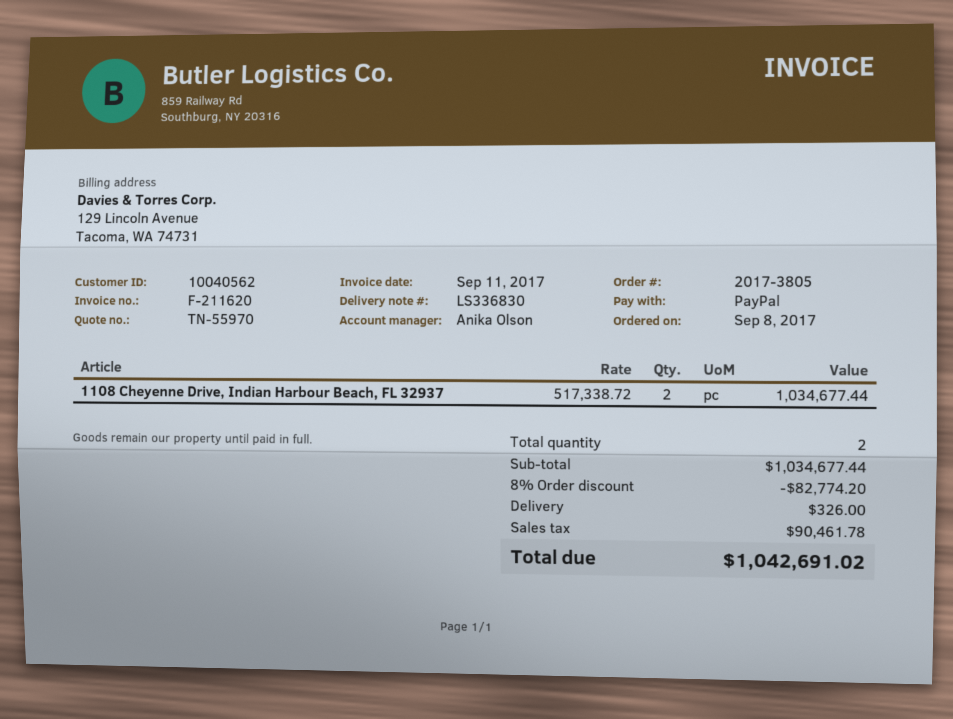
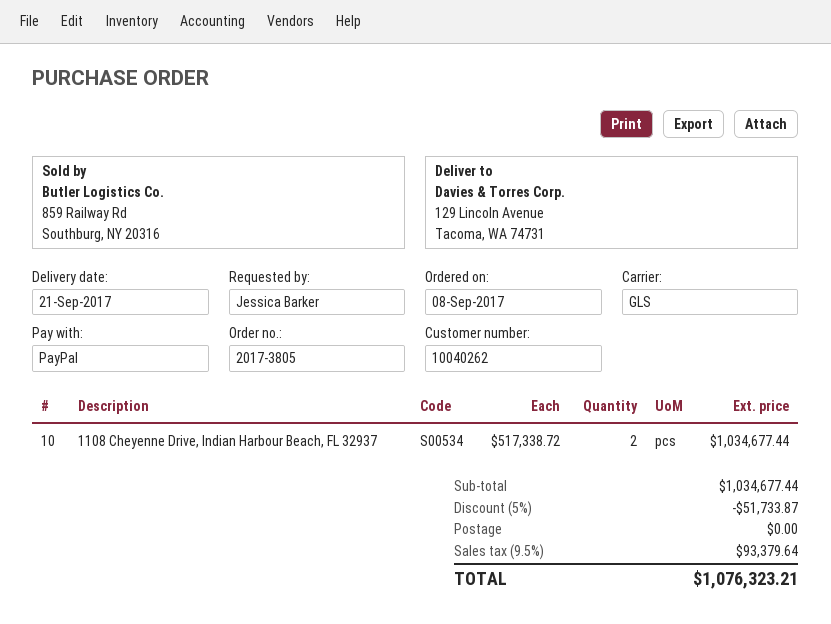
customer number: 10040562 -> 10040262
discount: 8% = 82774.20 -> 5% = 51733.87
shipping: 326.00 -> 0.00
tax: 90461.78 -> 93379.64
total: 1042691.02 -> 1076323.21

